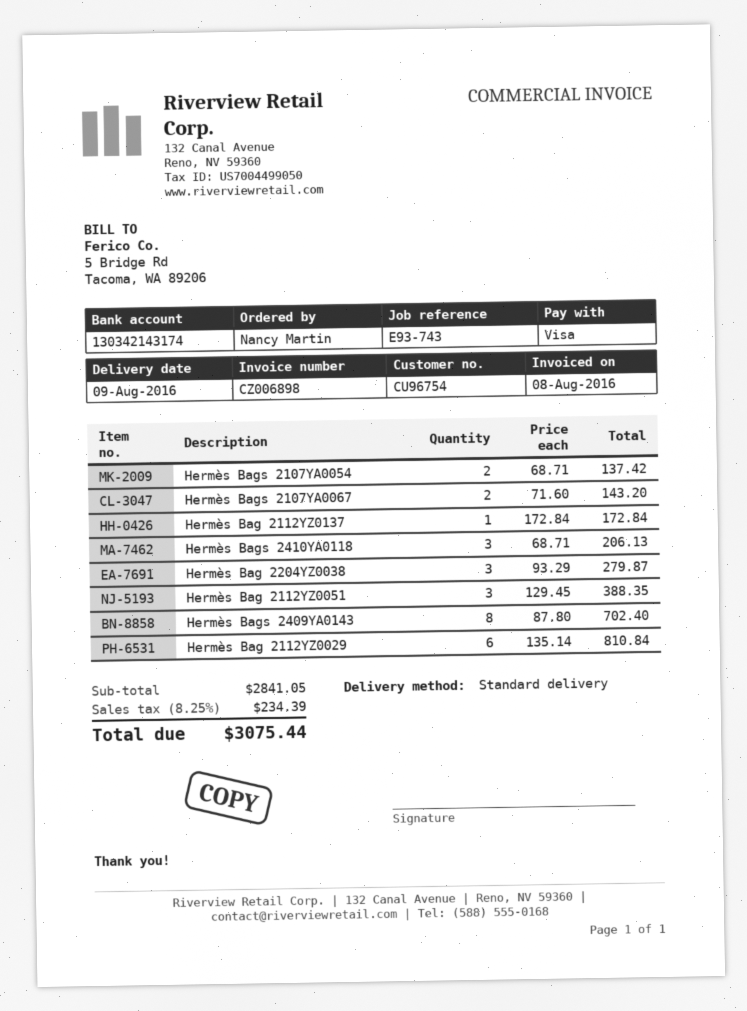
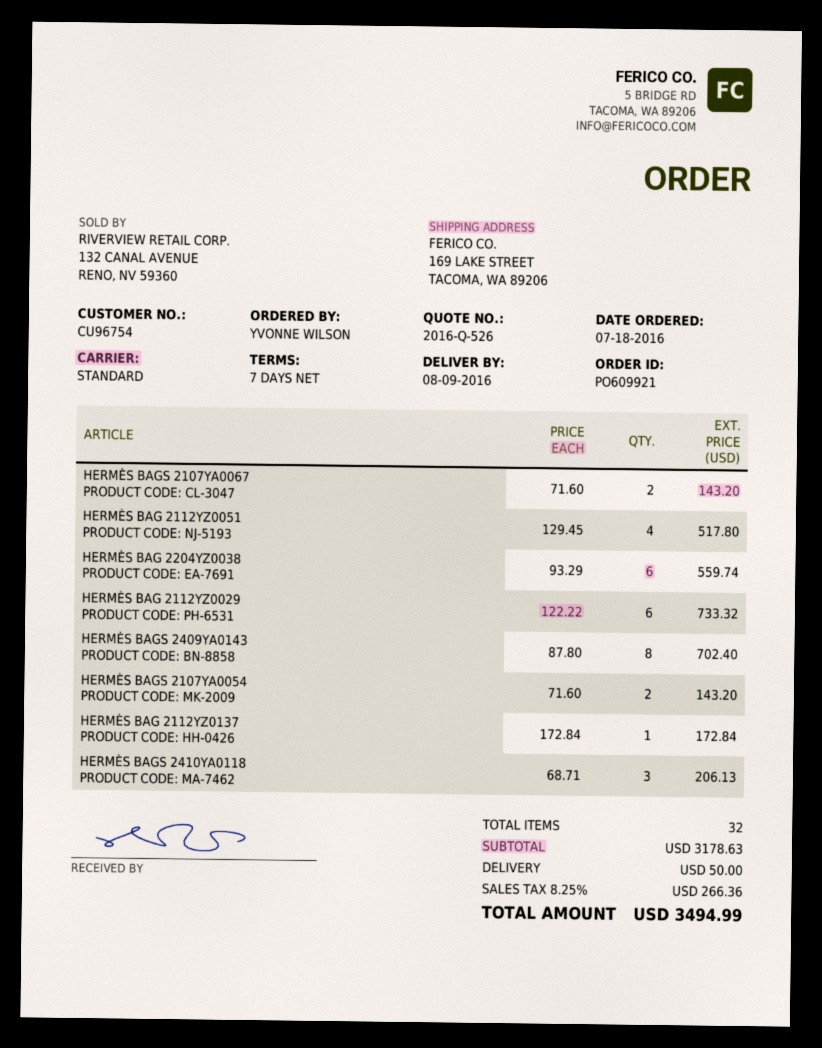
ordered by: Nancy Martin -> YVONNE WILSON
Hermès Bags 2107YA0054: 2 x 68.71 = 137.42 -> 2 x 71.60 = 143.20
Hermès Bag 2204YZ0038: 3 x 93.29 = 279.87 -> 6 x 93.29 = 559.74
Hermès Bag 2112YZ0051: 3 x 129.45 = 388.35 -> 4 x 129.45 = 517.80
Hermès Bag 2112YZ0029: 6 x 135.14 = 810.84 -> 6 x 122.22 = 733.32
subtotal: 2841.05 -> 3178.63
shipping: none -> 50.00
tax: 8.25% = 234.39 -> 8.25% = 266.36
total: 3075.44 -> 3494.99

